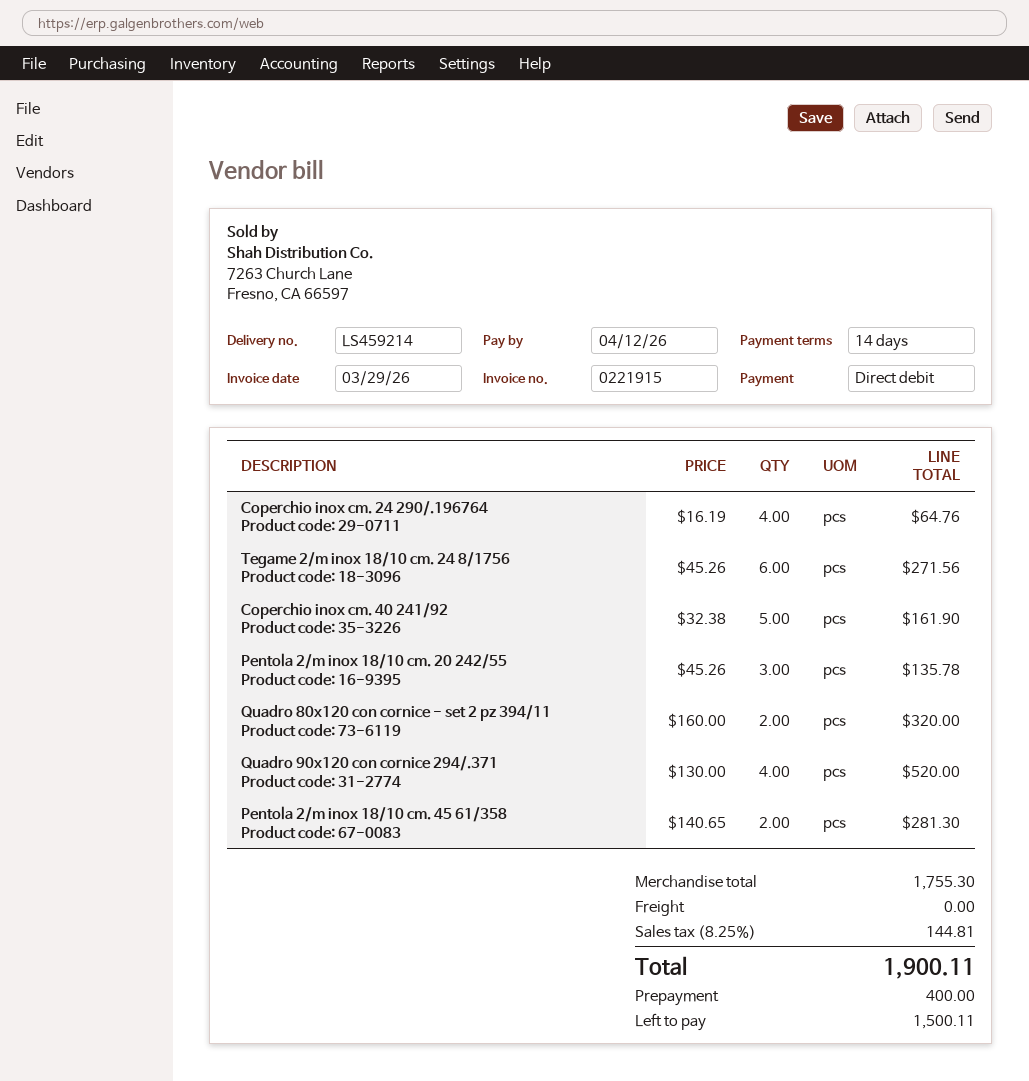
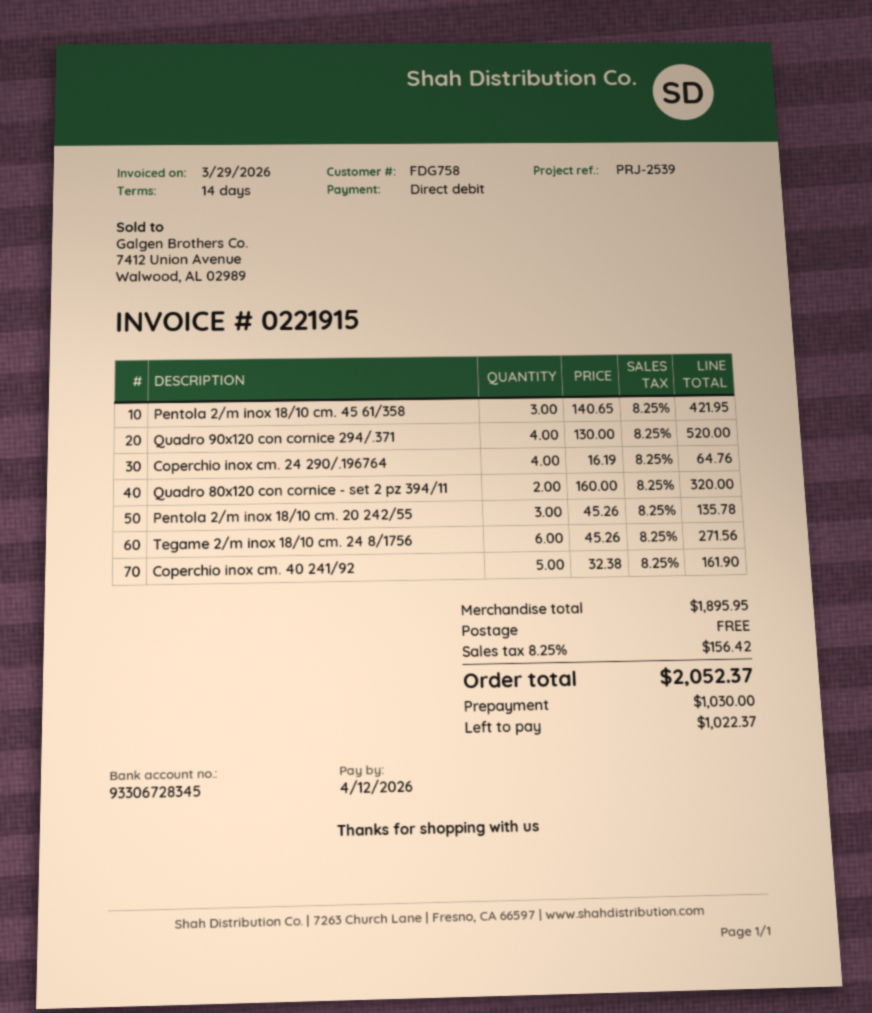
Pentola 2/m inox 18/10 cm. 45 61/358: 2 x 140.65 = 281.30 -> 3 x 140.65 = 421.95
subtotal: 1755.30 -> 1895.95
tax: 8.25% = 144.81 -> 8.25% = 156.42
total: 1900.11 -> 2052.37
deposit: 400.00 -> 1030.00
balance: 1500.11 -> 1022.37

